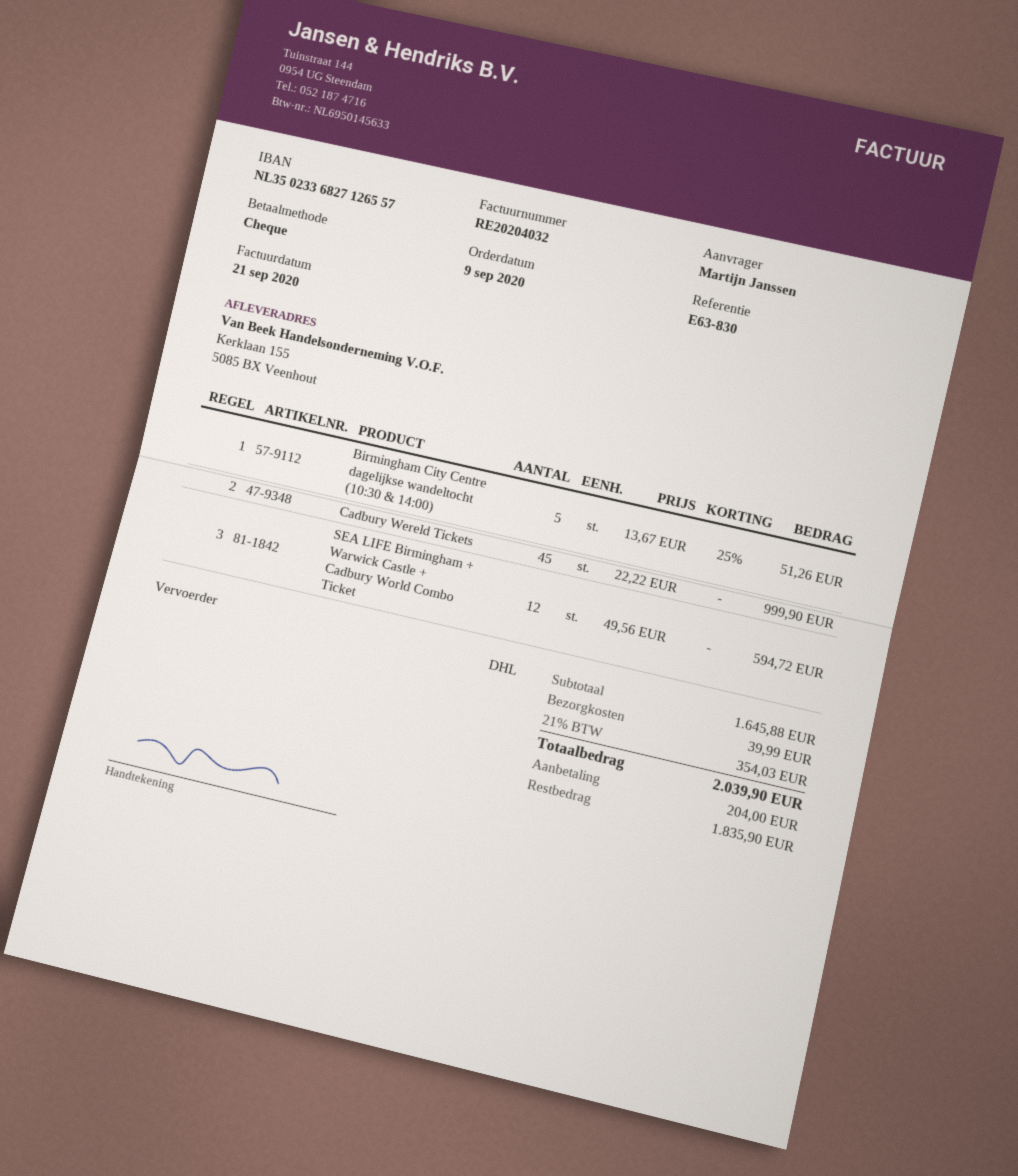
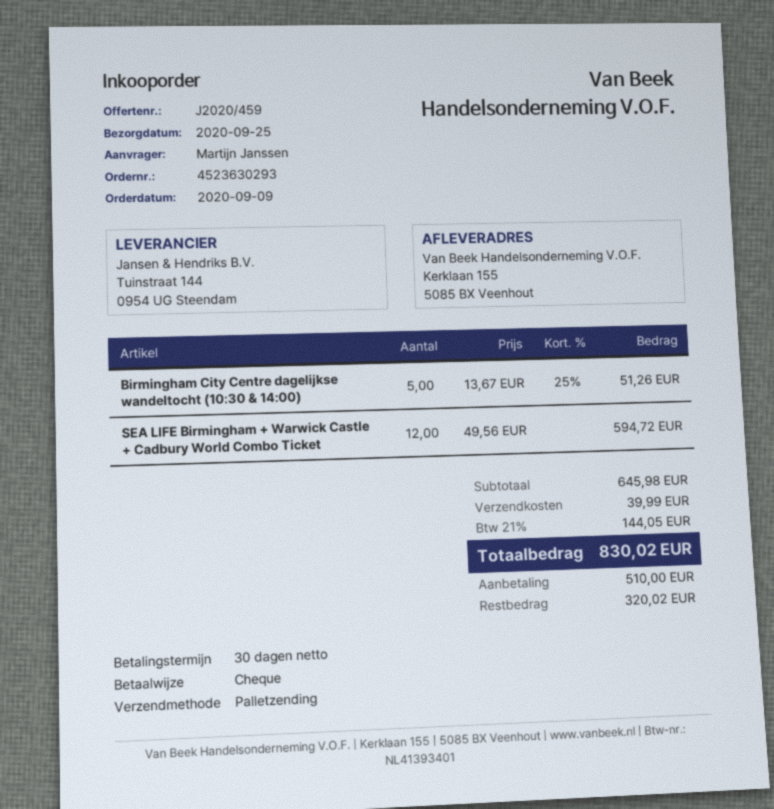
shipping method: DHL -> pallet freight
Cadbury Wereld Tickets: 45 x 22.22 = 999.90 -> none
subtotal: 1645.88 -> 645.98
tax: 21% = 354.03 -> 21% = 144.05
total: 2039.90 -> 830.02
deposit: 204.00 -> 510.00
balance: 1835.90 -> 320.02

